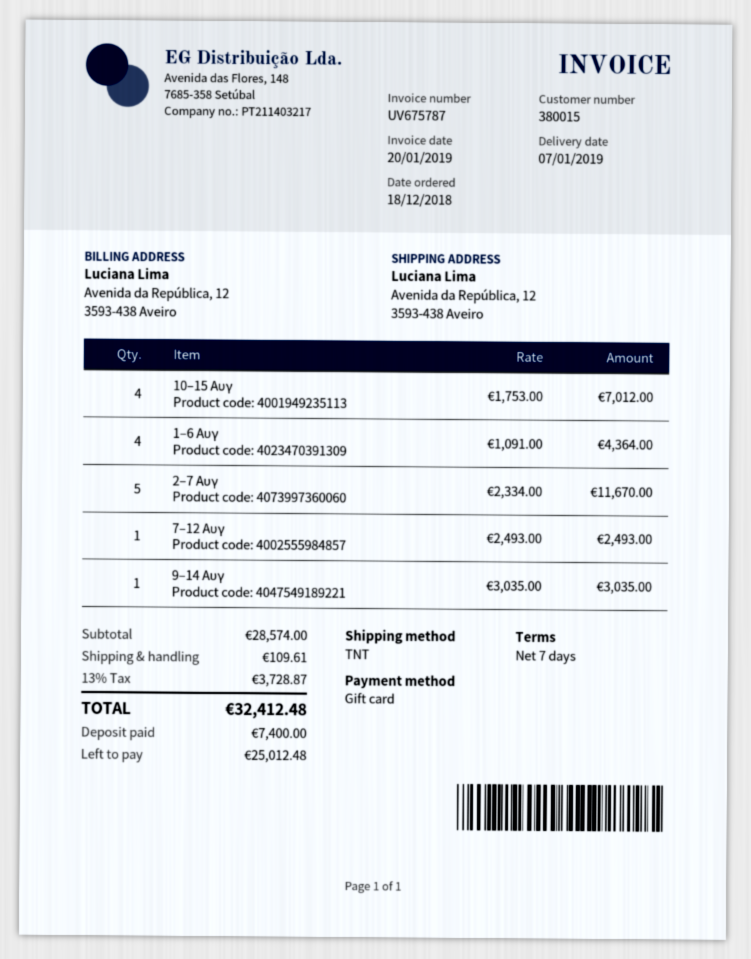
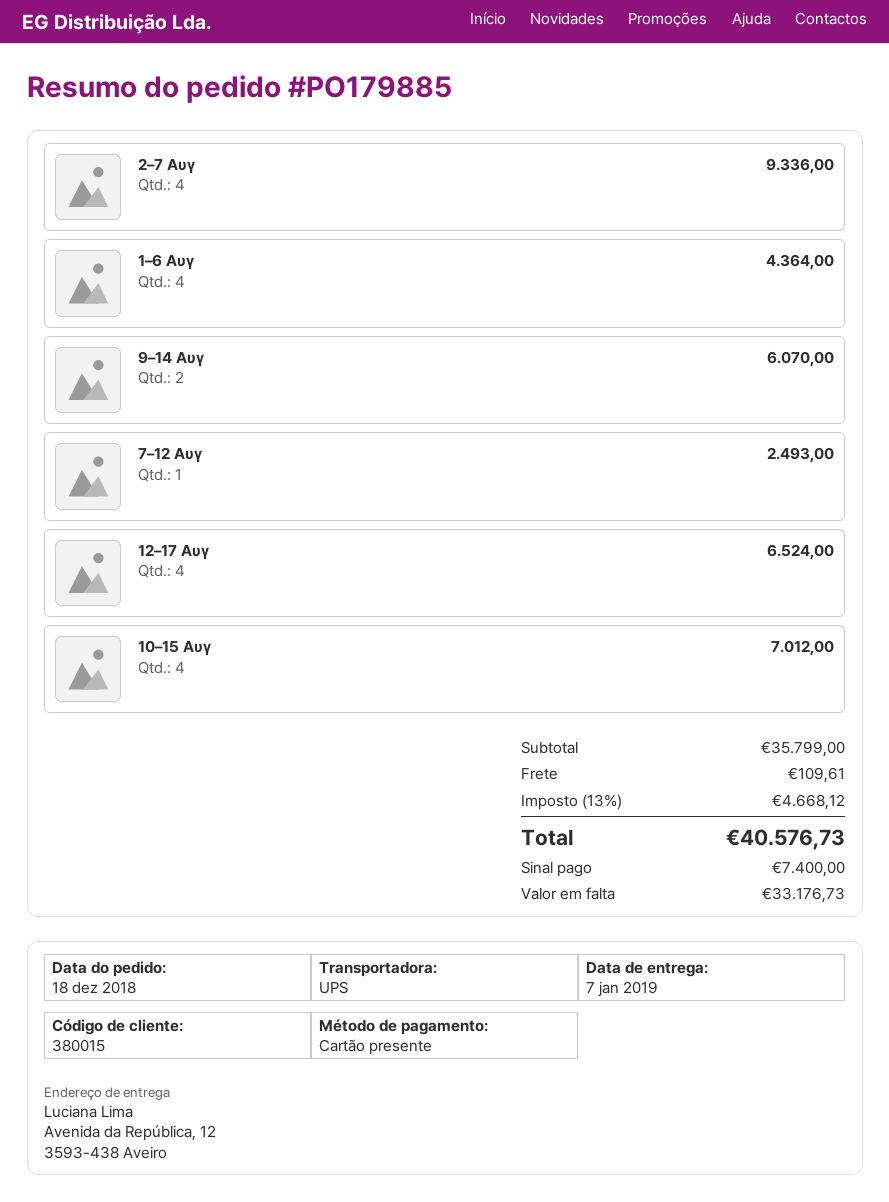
shipping method: TNT -> UPS
2–7 Αυγ: 5 for 11670.00 -> 4 for 9336.00
9–14 Αυγ: 1 for 3035.00 -> 2 for 6070.00
12–17 Αυγ: none -> 4 for 6524.00
subtotal: 28574.00 -> 35799.00
tax: 13% = 3728.87 -> 13% = 4668.12
total: 32412.48 -> 40576.73
balance: 25012.48 -> 33176.73

